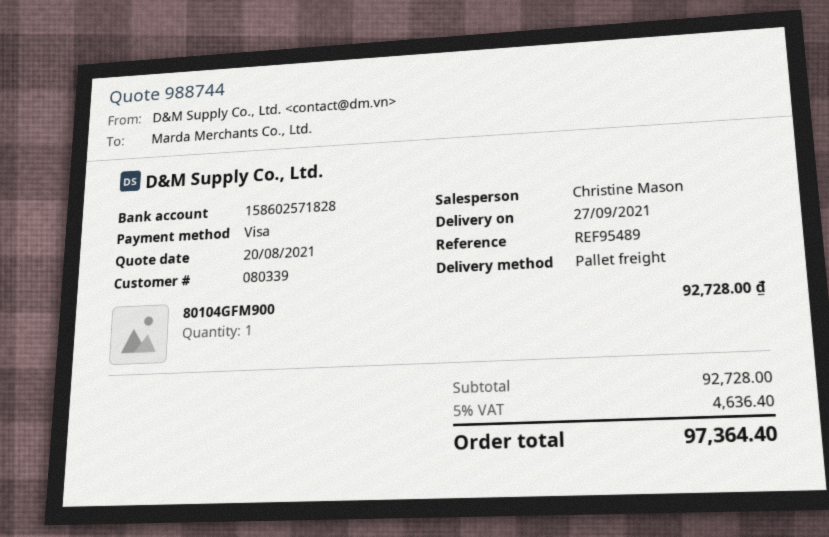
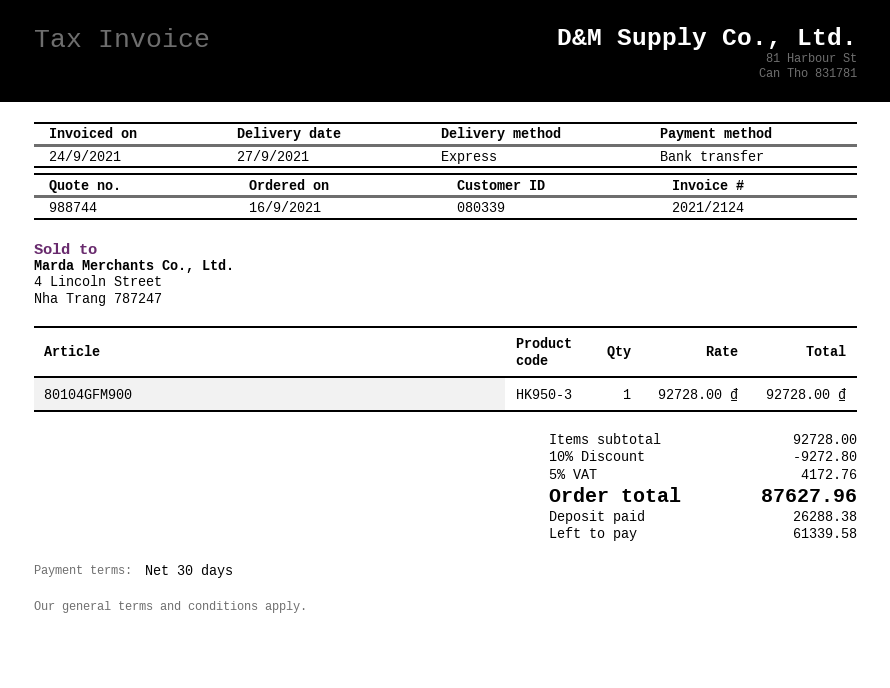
payment method: Visa -> bank transfer
shipping method: pallet freight -> express
discount: none -> 10% = 9272.80
tax: 5% = 4636.40 -> 5% = 4172.76
total: 97364.40 -> 87627.96

